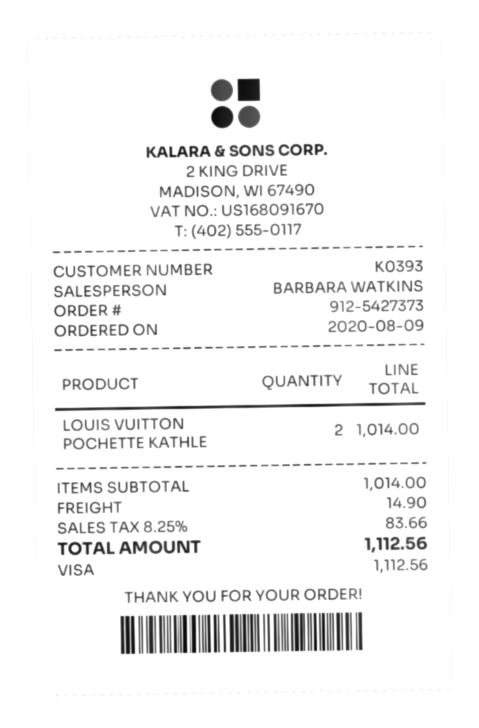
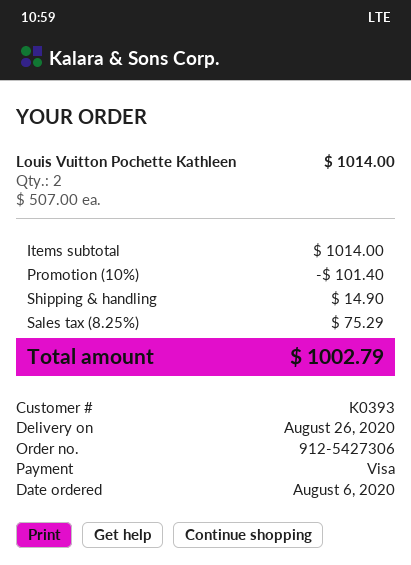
order number: 912-5427373 -> 912-5427306
order date: 2020-08-09 -> 2020-08-06
discount: none -> 10% = 101.40
tax: 8.25% = 83.66 -> 8.25% = 75.29
total: 1112.56 -> 1002.79

